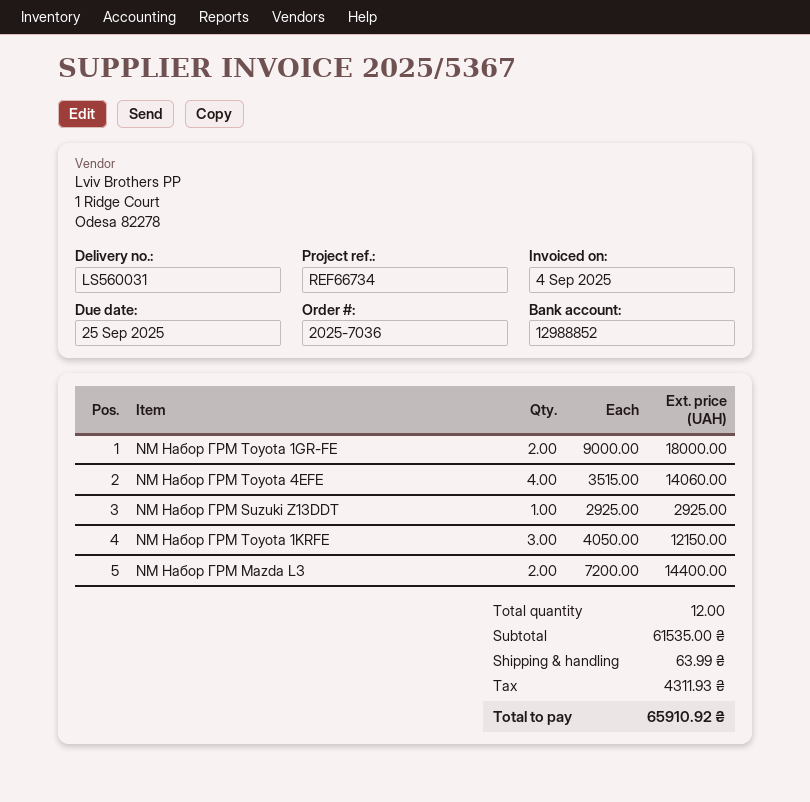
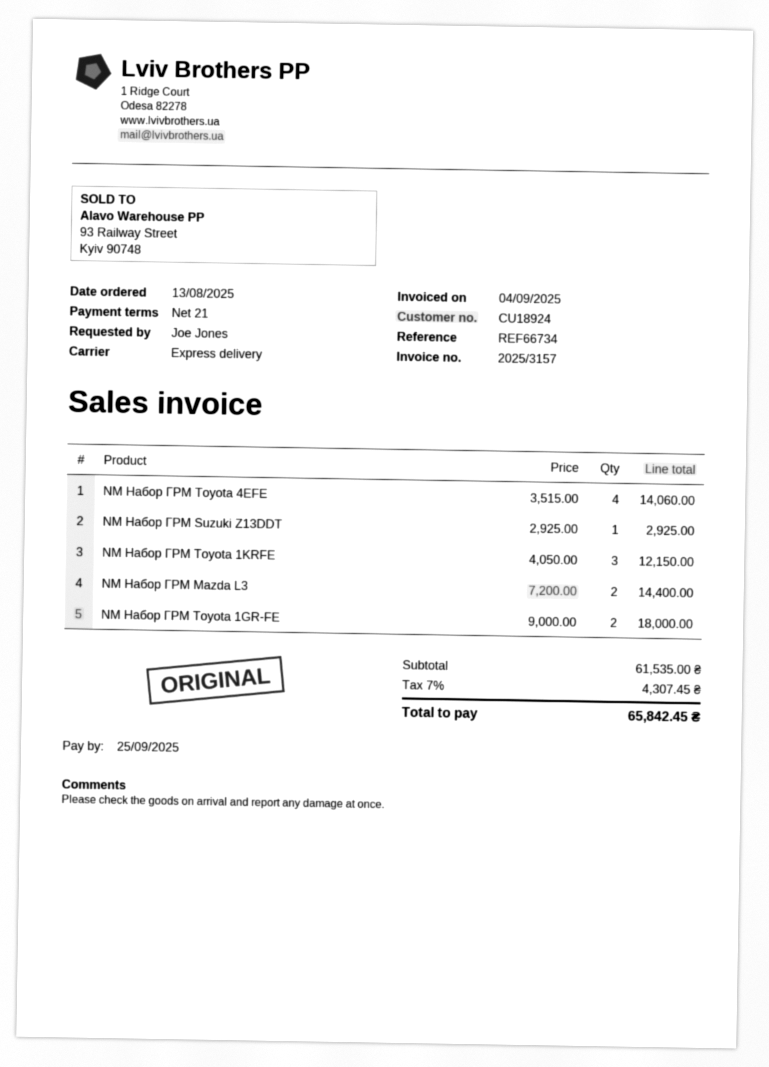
invoice number: 2025/5367 -> 2025/3157
shipping: 63.99 -> none
tax: 4311.93 -> 4307.45
total: 65910.92 -> 65842.45

